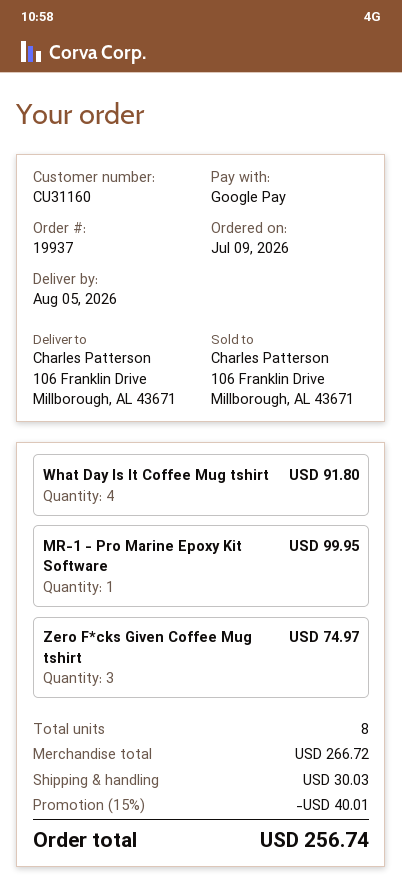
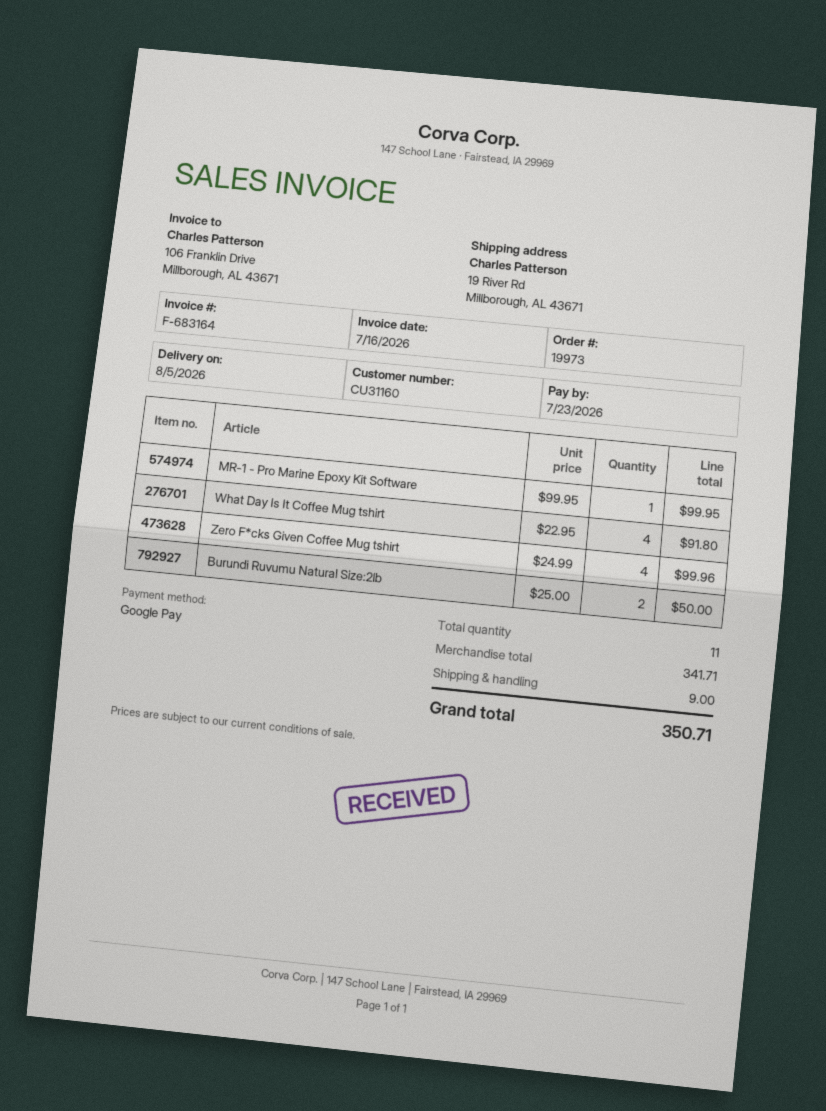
order number: 19937 -> 19973
ship to: 106 Franklin Drive, Millborough, AL 43671 -> 19 River Rd, Millborough, AL 43671
Zero F*cks Given Coffee Mug tshirt: 3 for 74.97 -> 4 for 99.96
Burundi Ruvumu Natural Size:2lb: none -> 2 for 50.00
total quantity: 8 -> 11
subtotal: 266.72 -> 341.71
discount: 15% = 40.01 -> none
shipping: 30.03 -> 9.00
total: 256.74 -> 350.71

